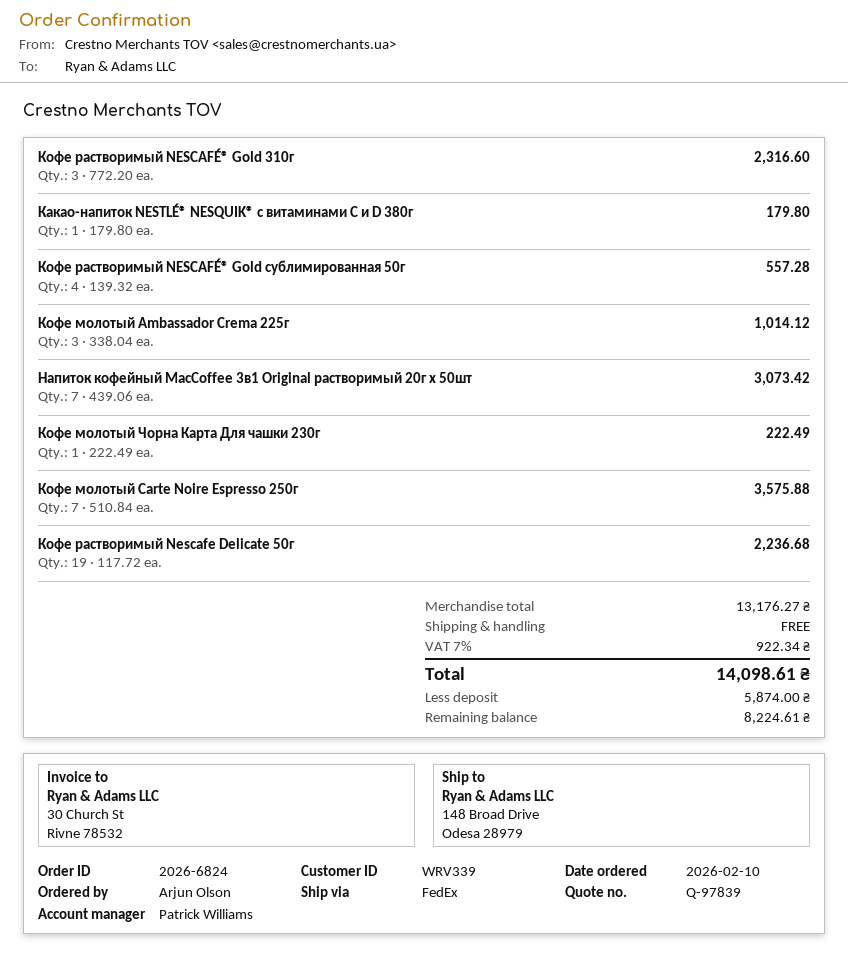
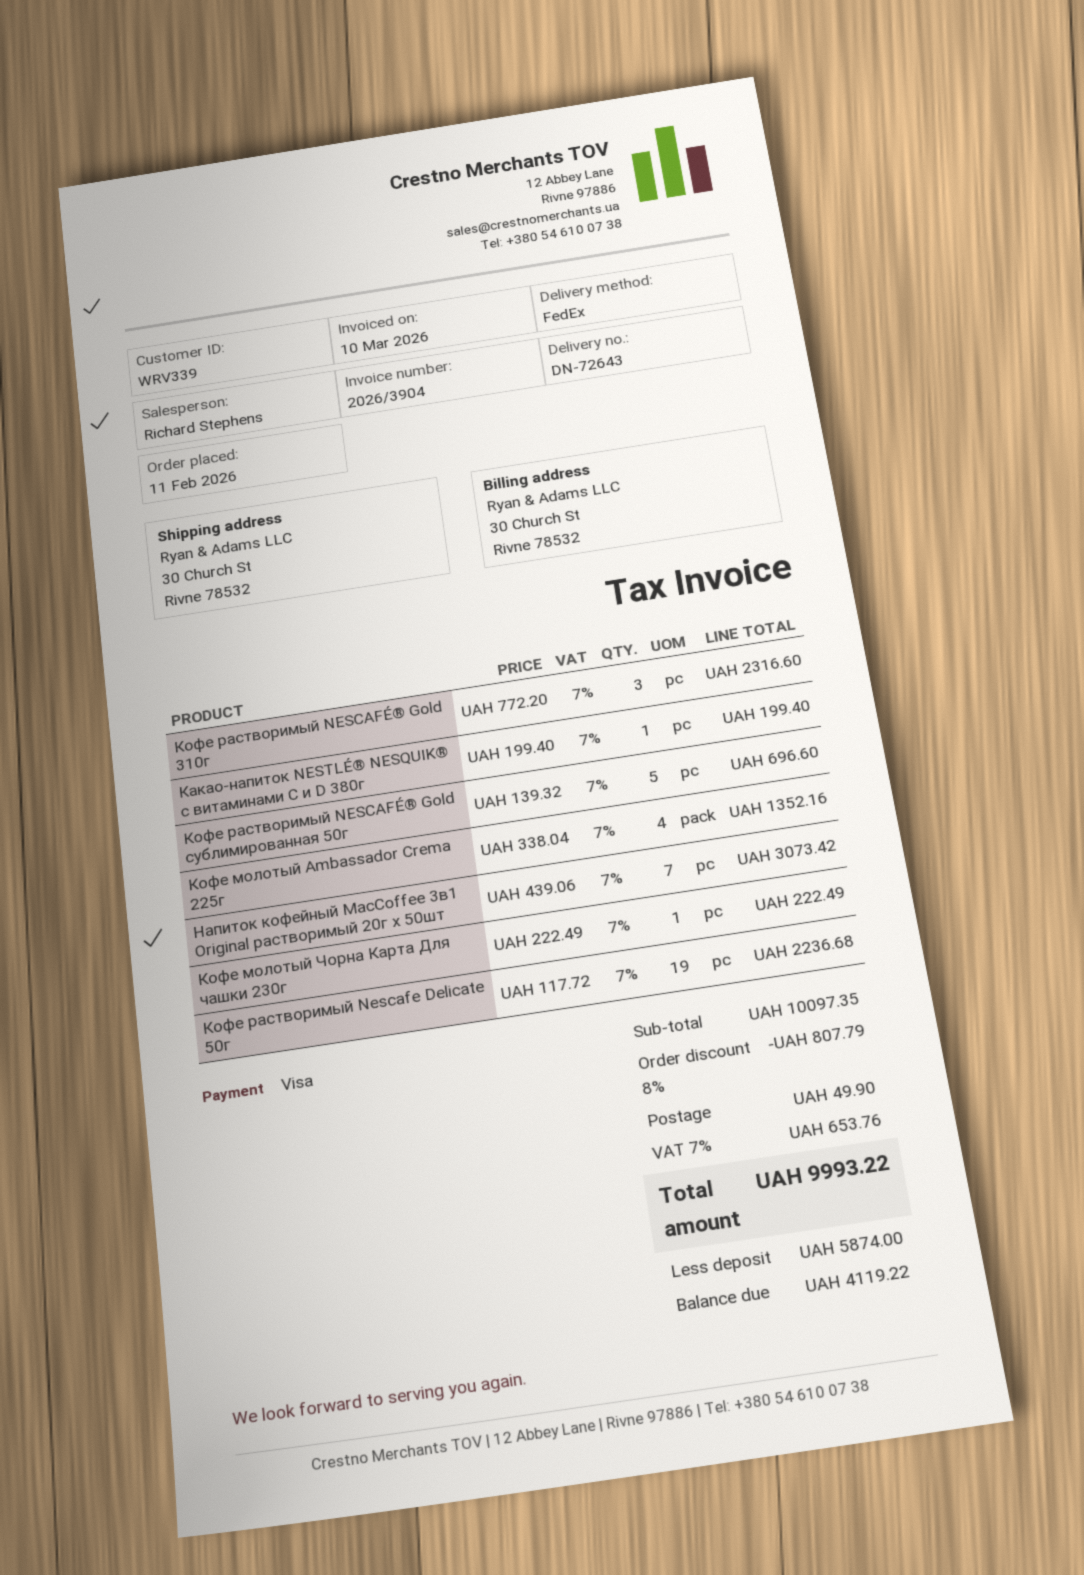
order date: 2026-02-10 -> 2026-02-11
sales rep: Patrick Williams -> Richard Stephens
ship to: 148 Broad Drive, Odesa 28979 -> 30 Church St, Rivne 78532
Какао-напиток NESTLÉ® NESQUIK® с витаминами С и D 380г: 1 x 179.80 = 179.80 -> 1 x 199.40 = 199.40
Кофе растворимый NESCAFÉ® Gold сублимированная 50г: 4 x 139.32 = 557.28 -> 5 x 139.32 = 696.60
Кофе молотый Ambassador Crema 225г: 3 x 338.04 = 1014.12 -> 4 x 338.04 = 1352.16
Кофе молотый Carte Noire Espresso 250г: 7 x 510.84 = 3575.88 -> none
subtotal: 13176.27 -> 10097.35
discount: none -> 8% = 807.79
shipping: 0.00 -> 49.90
tax: 7% = 922.34 -> 7% = 653.76
total: 14098.61 -> 9993.22
balance: 8224.61 -> 4119.22

